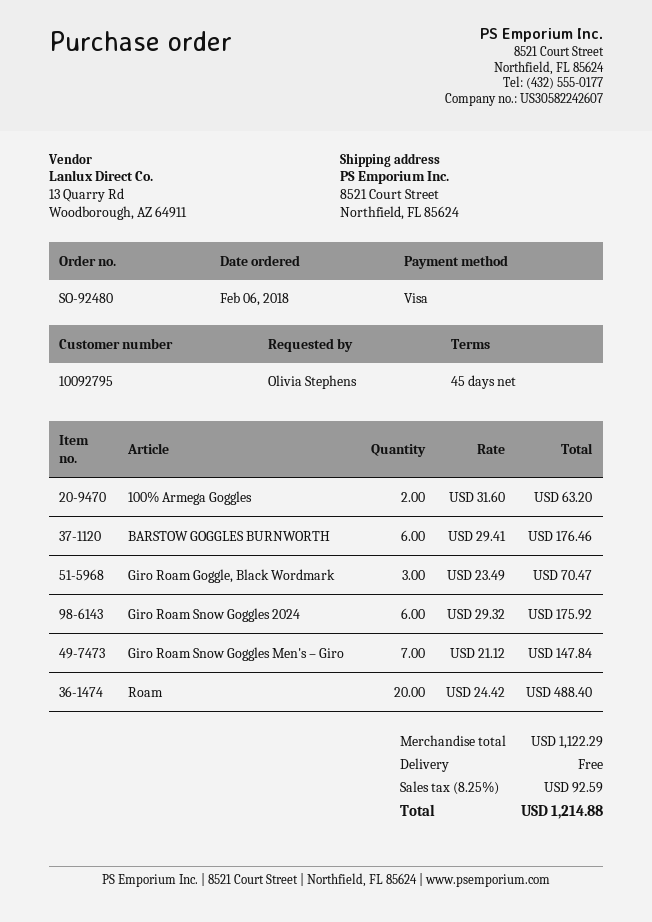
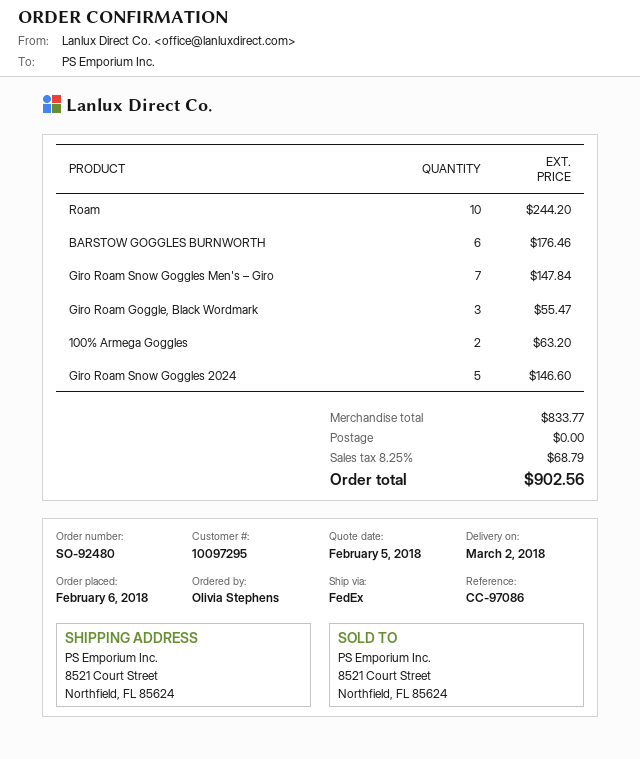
customer number: 10092795 -> 10097295
Giro Roam Goggle, Black Wordmark: 3 for 70.47 -> 3 for 55.47
Giro Roam Snow Goggles 2024: 6 for 175.92 -> 5 for 146.60
Roam: 20 for 488.40 -> 10 for 244.20
subtotal: 1122.29 -> 833.77
tax: 8.25% = 92.59 -> 8.25% = 68.79
total: 1214.88 -> 902.56

